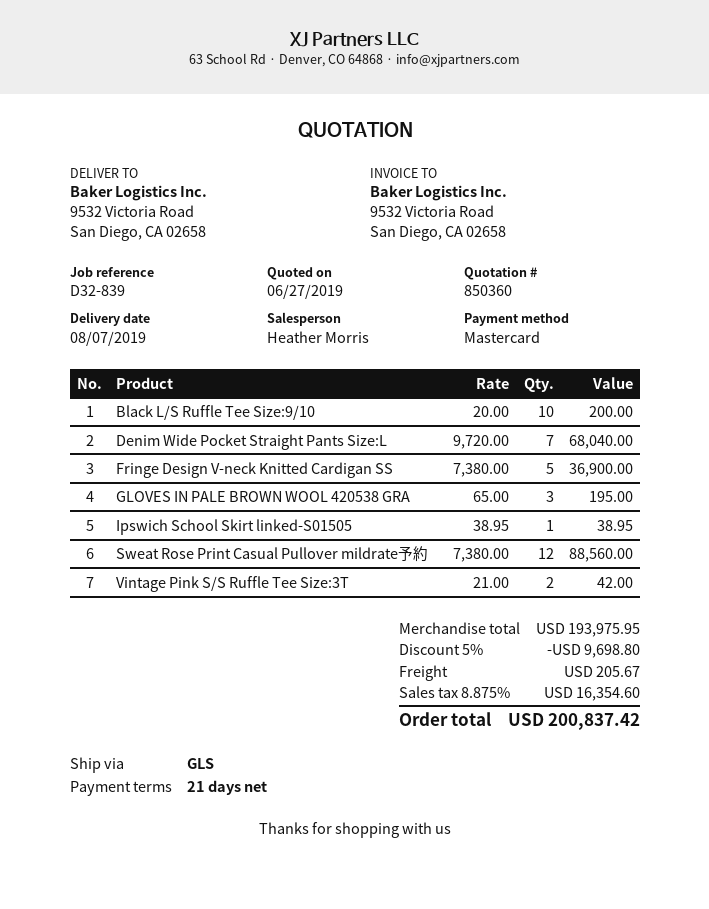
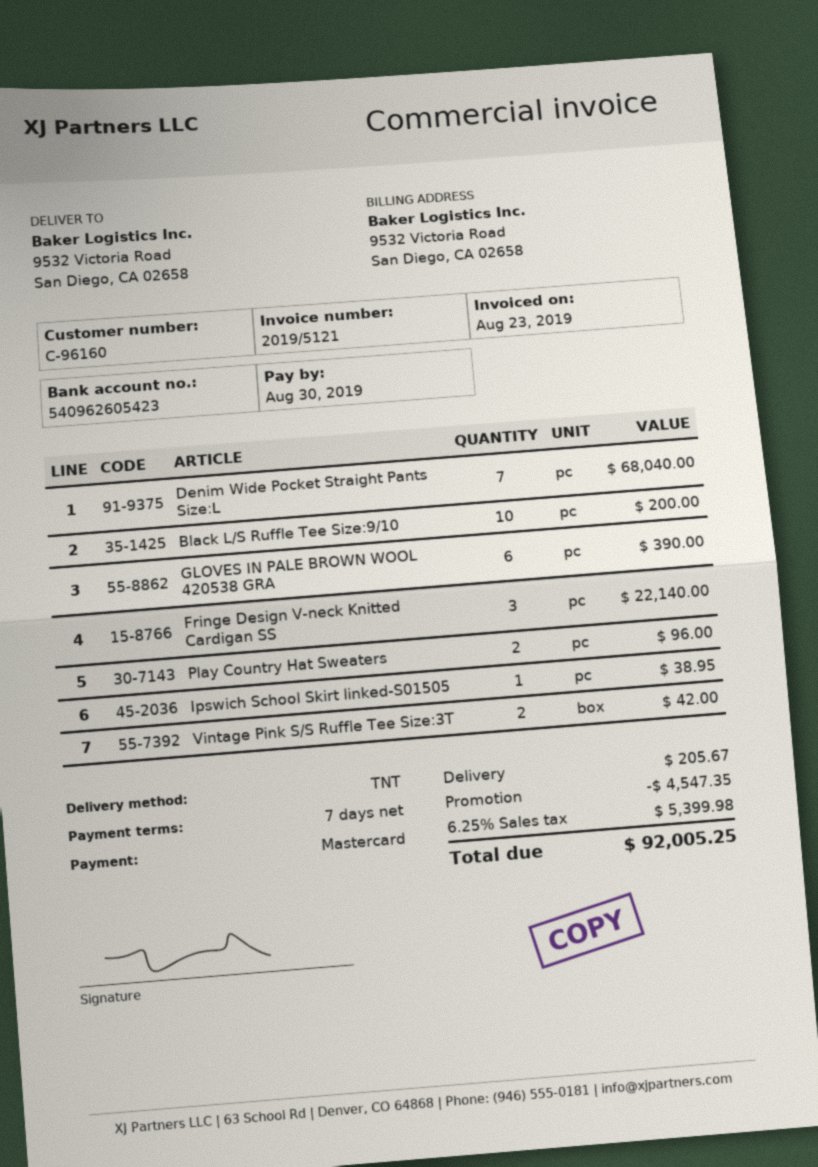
payment terms: 21 days -> 7 days
shipping method: GLS -> TNT
Fringe Design V-neck Knitted Cardigan SS: 5 for 36900.00 -> 3 for 22140.00
GLOVES IN PALE BROWN WOOL 420538 GRA: 3 for 195.00 -> 6 for 390.00
Sweat Rose Print Casual Pullover mildrate予約: 12 for 88560.00 -> none
Play Country Hat Sweaters: none -> 2 for 96.00
discount: 9698.80 -> 4547.35
tax: 8.875% = 16354.60 -> 6.25% = 5399.98
total: 200837.42 -> 92005.25

